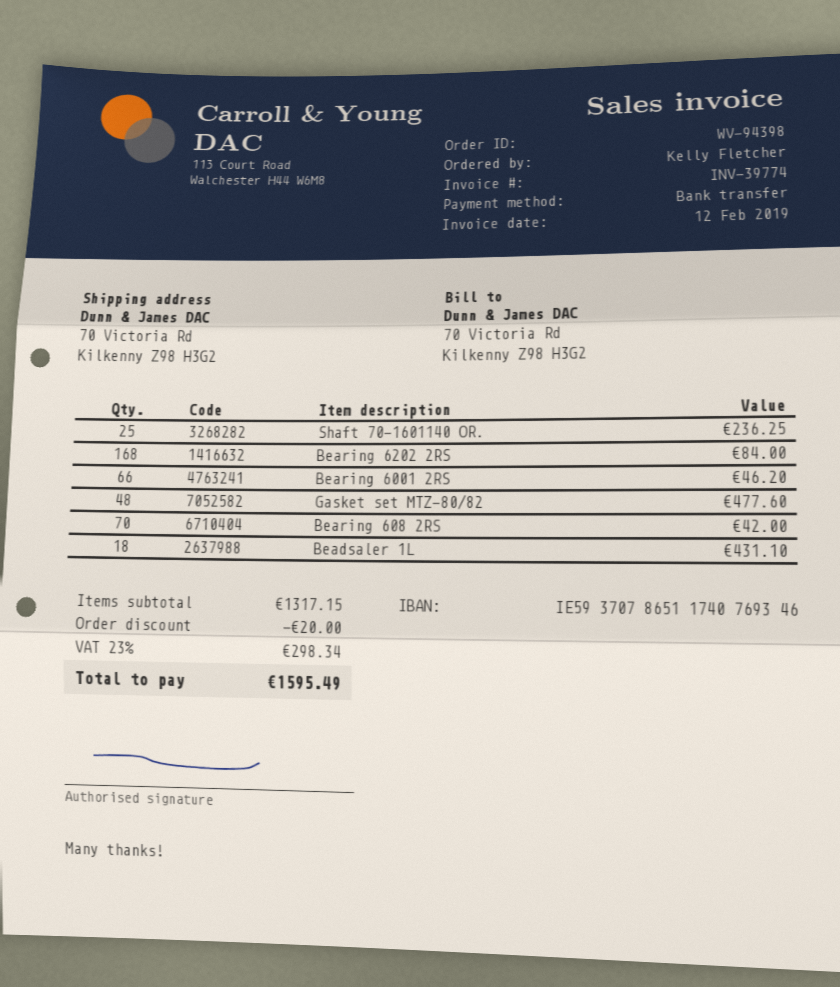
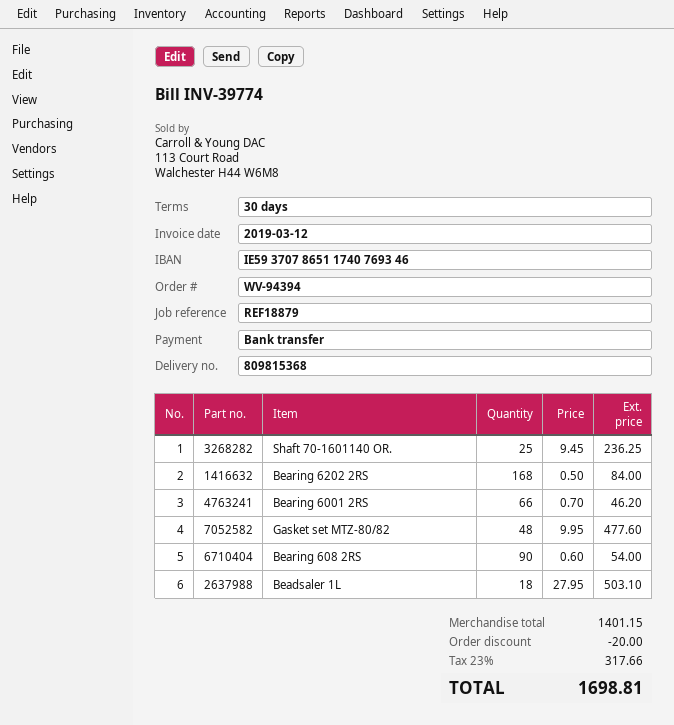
order number: WV-94398 -> WV-94394
invoice date: 2019-02-12 -> 2019-03-12
Bearing 608 2RS: 70 for 42.00 -> 90 for 54.00
Beadsaler 1L: 18 for 431.10 -> 18 for 503.10
subtotal: 1317.15 -> 1401.15
tax: 23% = 298.34 -> 23% = 317.66
total: 1595.49 -> 1698.81

